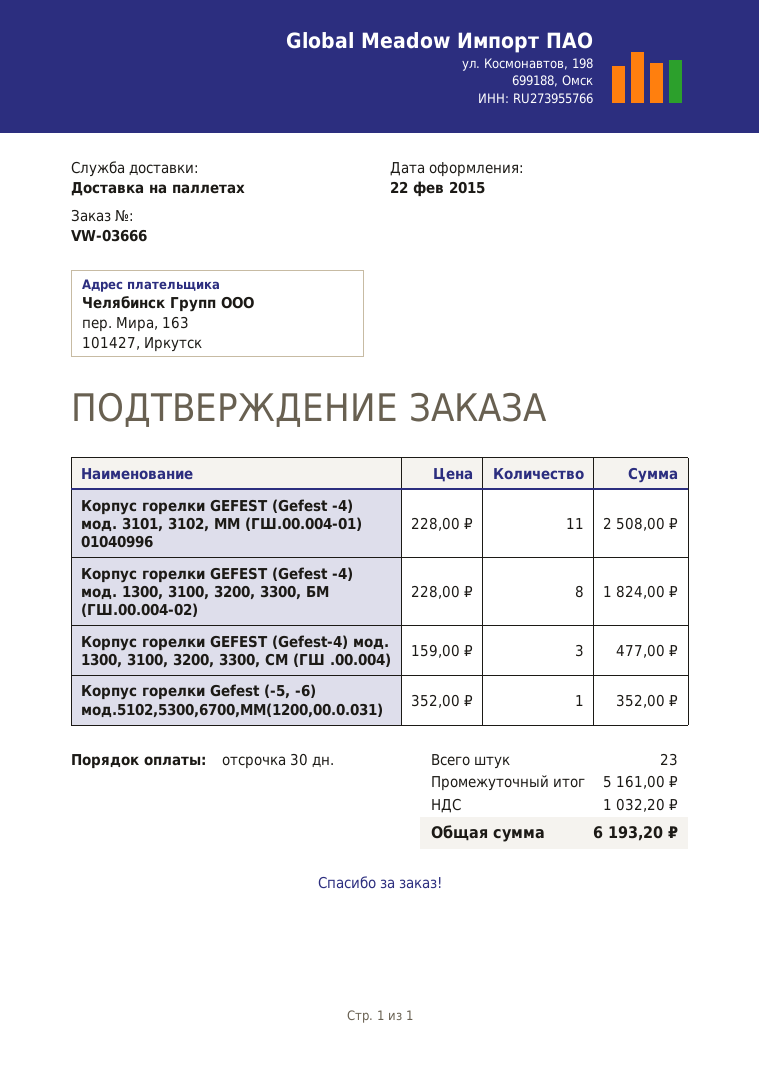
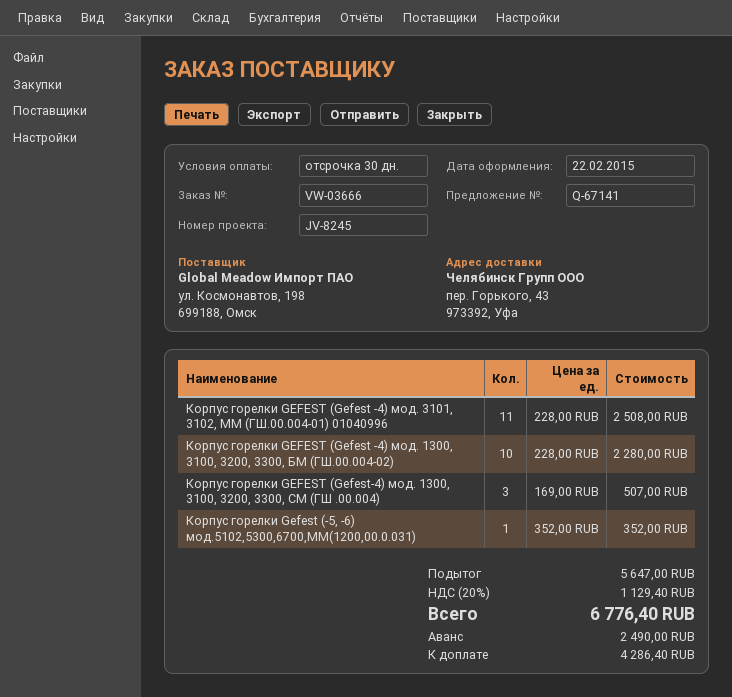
Корпус горелки GEFEST (Gefest -4) мод. 1300, 3100, 3200, 3300, БМ (ГШ.00.004-02): 8 x 228.00 = 1824.00 -> 10 x 228.00 = 2280.00
Корпус горелки GEFEST (Gefest-4) мод. 1300, 3100, 3200, 3300, СМ (ГШ .00.004): 3 x 159.00 = 477.00 -> 3 x 169.00 = 507.00
subtotal: 5161.00 -> 5647.00
tax: 1032.20 -> 1129.40
total: 6193.20 -> 6776.40

